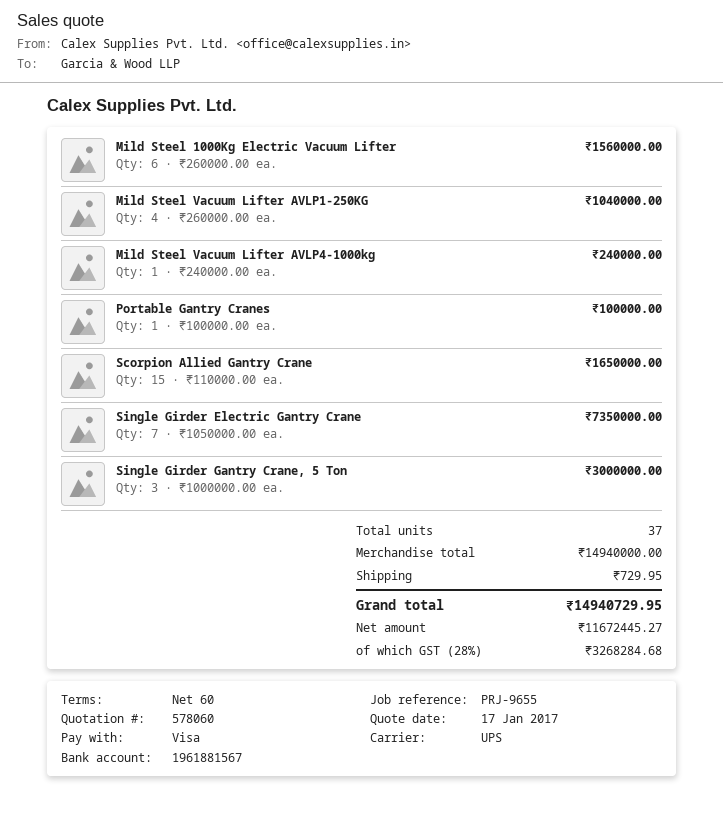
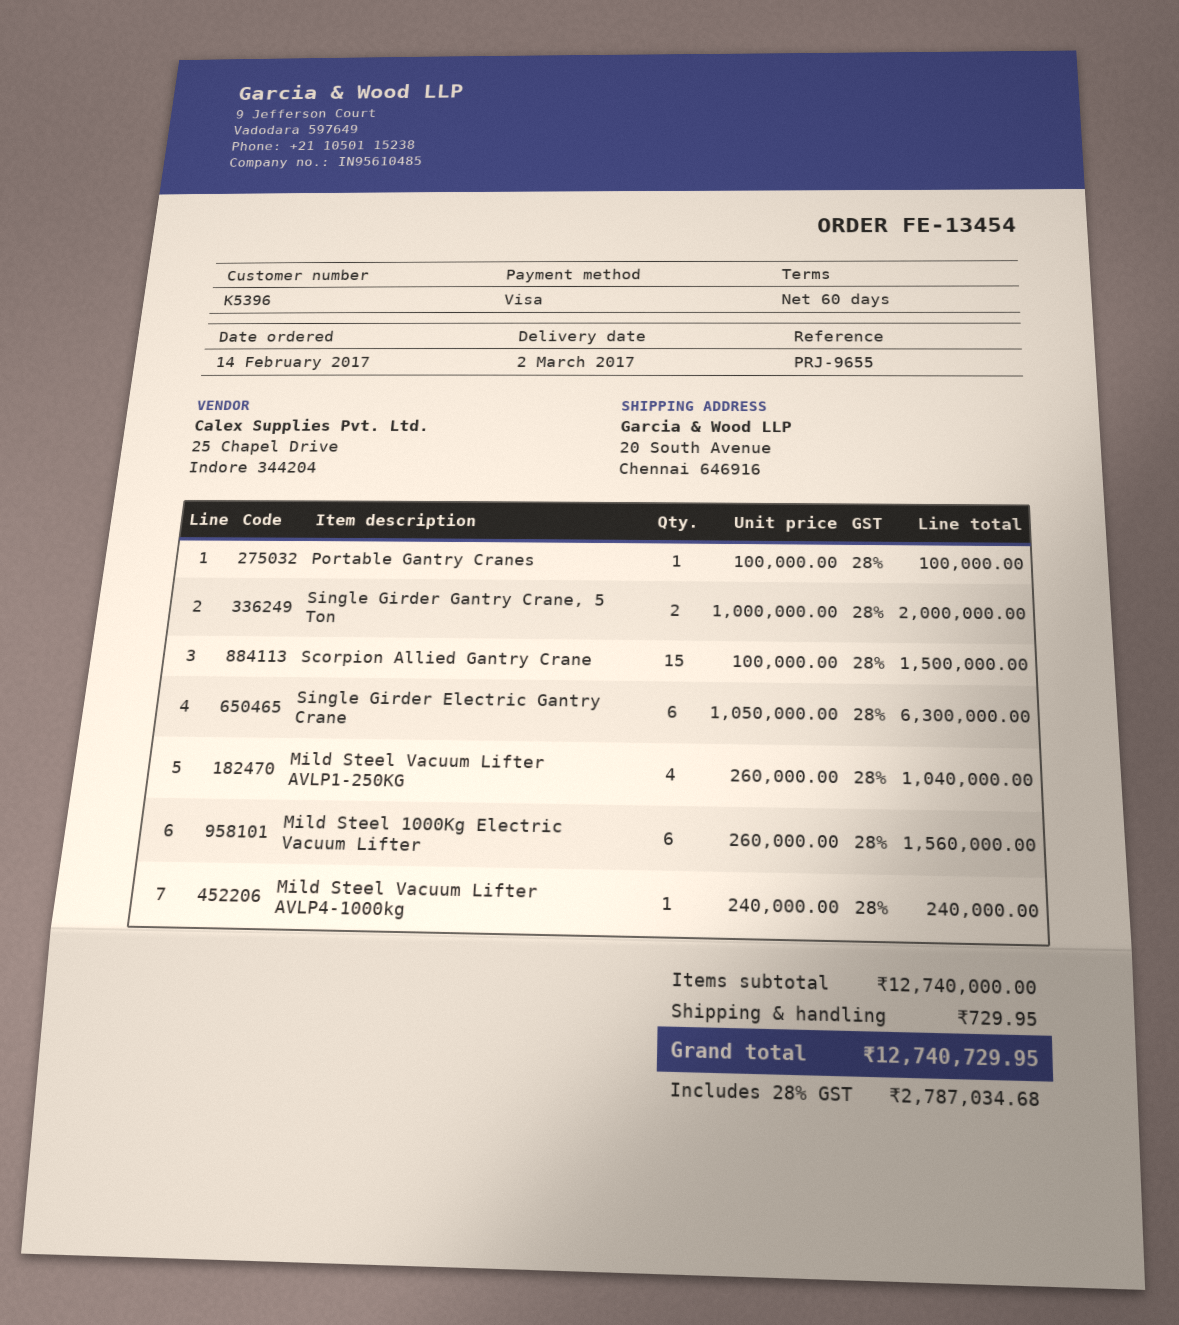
Scorpion Allied Gantry Crane: 15 x 110000.00 = 1650000.00 -> 15 x 100000.00 = 1500000.00
Single Girder Electric Gantry Crane: 7 x 1050000.00 = 7350000.00 -> 6 x 1050000.00 = 6300000.00
Single Girder Gantry Crane, 5 Ton: 3 x 1000000.00 = 3000000.00 -> 2 x 1000000.00 = 2000000.00
subtotal: 14940000.00 -> 12740000.00
tax: 28% = 3268284.68 -> 28% = 2787034.68
total: 14940729.95 -> 12740729.95

